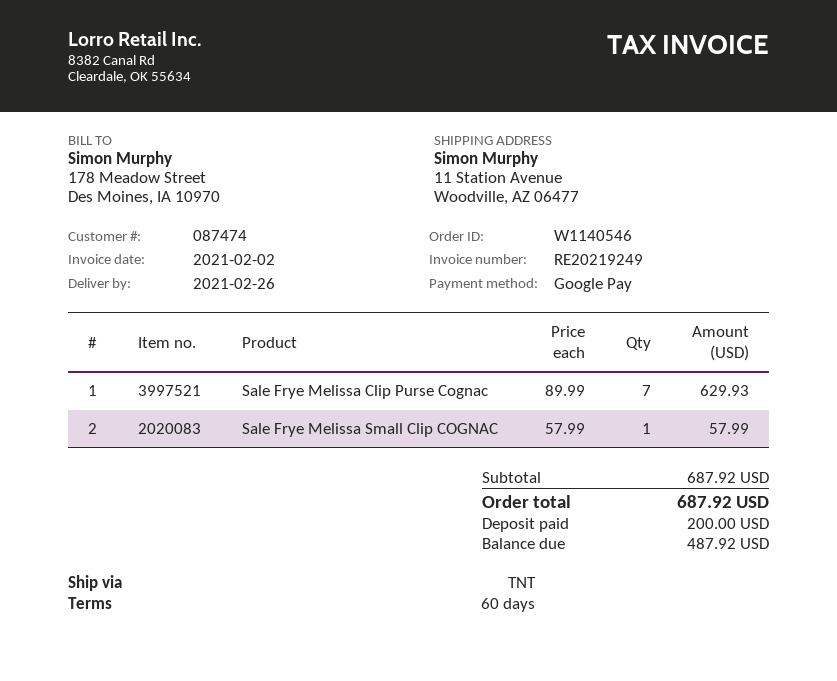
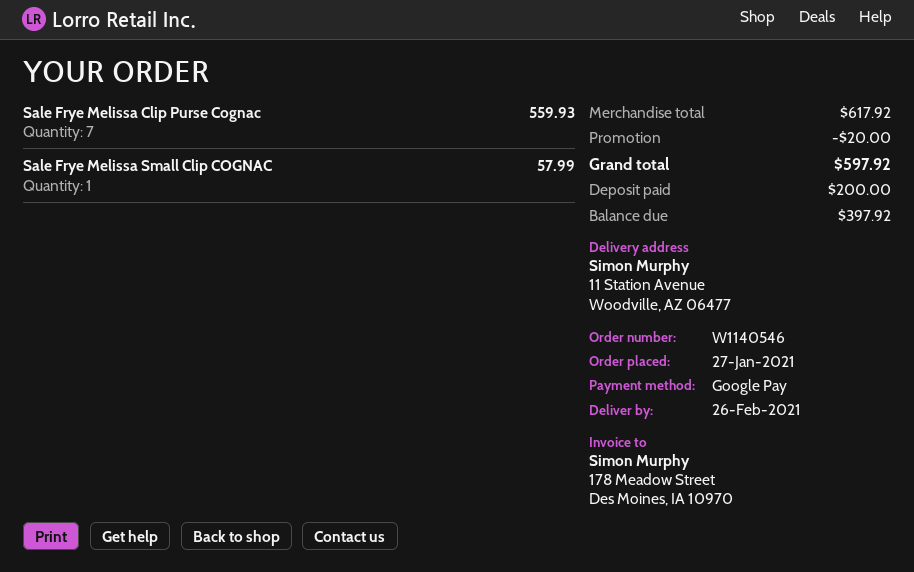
Sale Frye Melissa Clip Purse Cognac: 7 for 629.93 -> 7 for 559.93
subtotal: 687.92 -> 617.92
discount: none -> 20.00
total: 687.92 -> 597.92
balance: 487.92 -> 397.92

